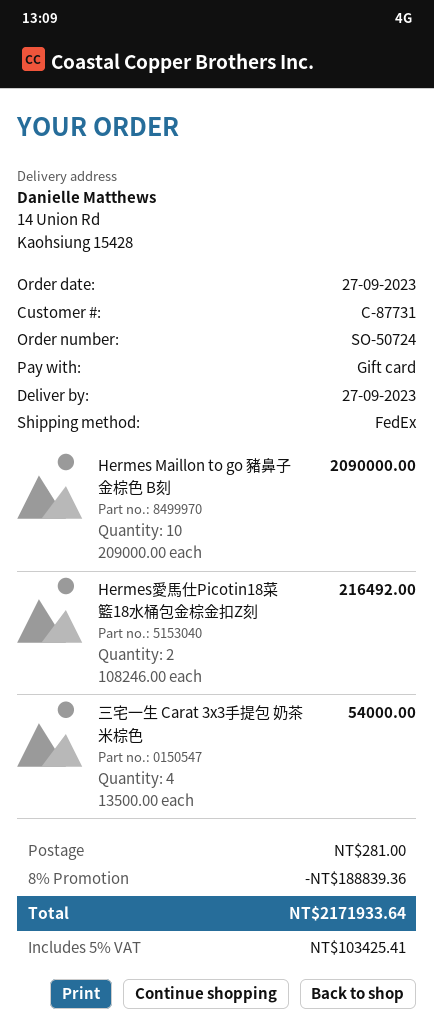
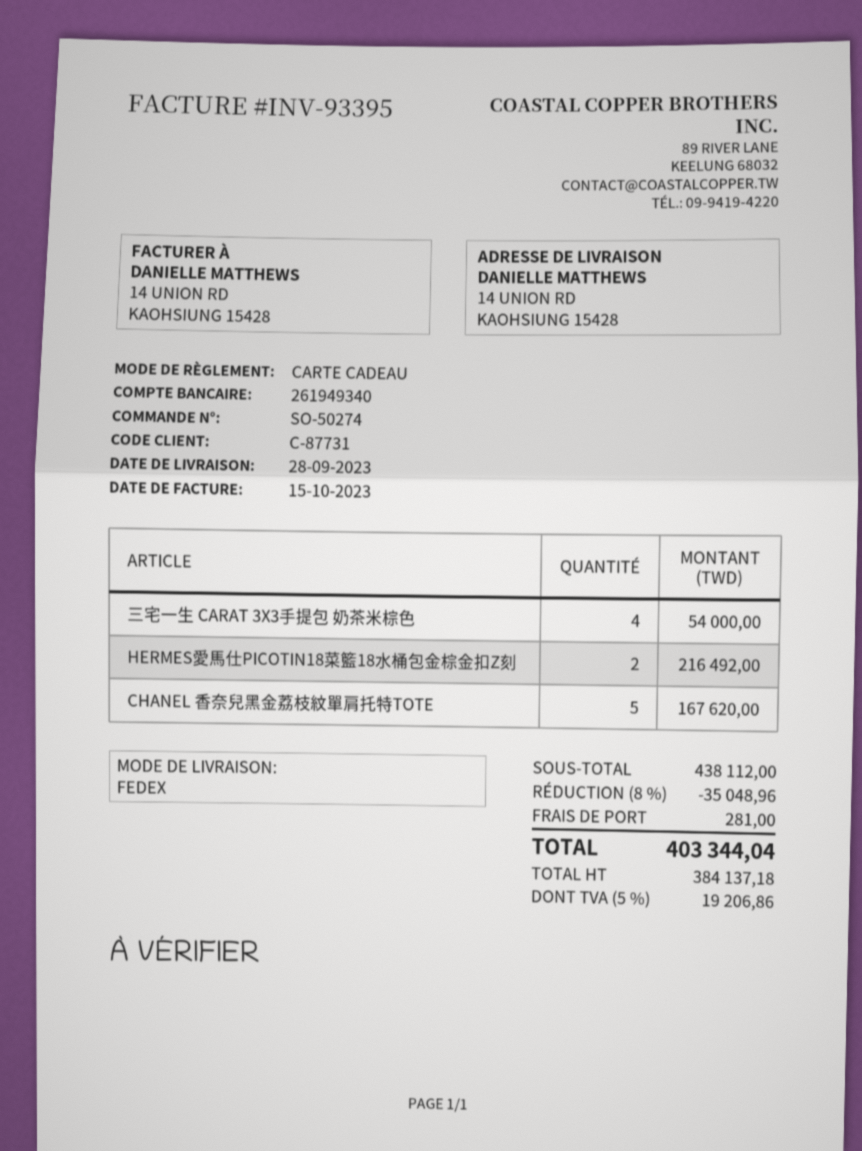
order number: SO-50724 -> SO-50274
delivery date: 2023-09-27 -> 2023-09-28
Hermes Maillon to go 豬鼻子 金棕色 B刻: 10 for 2090000.00 -> none
CHANEL 香奈兒黑金荔枝紋單肩托特TOTE: none -> 5 for 167620.00
discount: 8% = 188839.36 -> 8% = 35048.96
tax: 5% = 103425.41 -> 5% = 19206.86
total: 2171933.64 -> 403344.04

